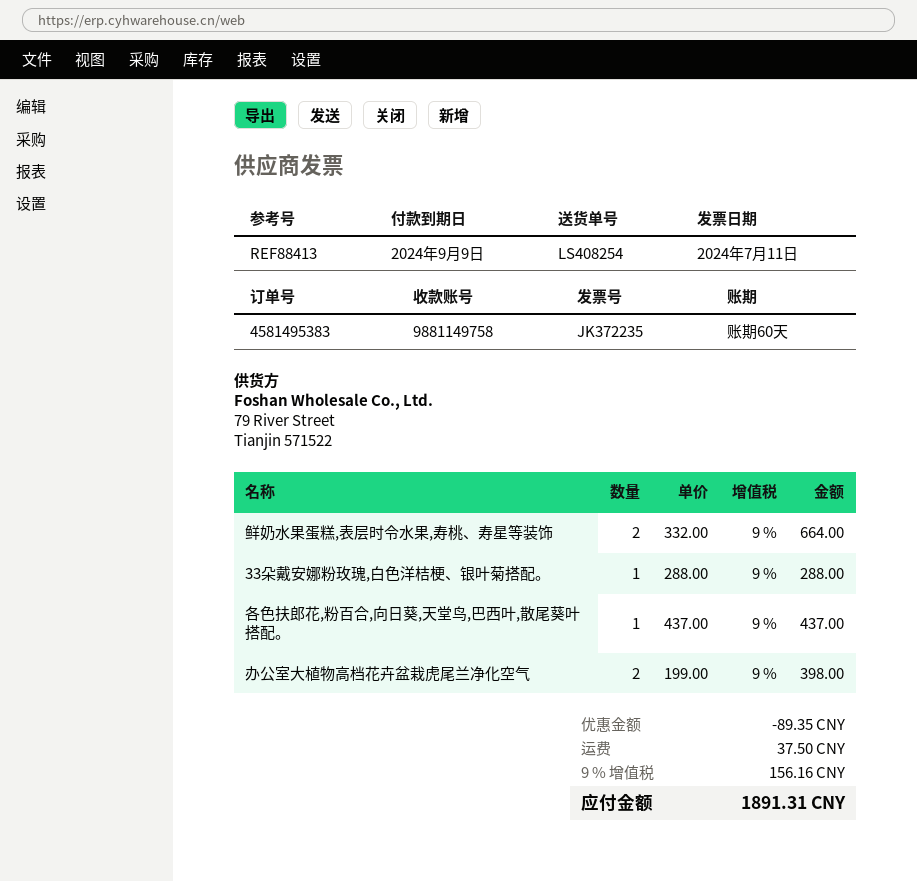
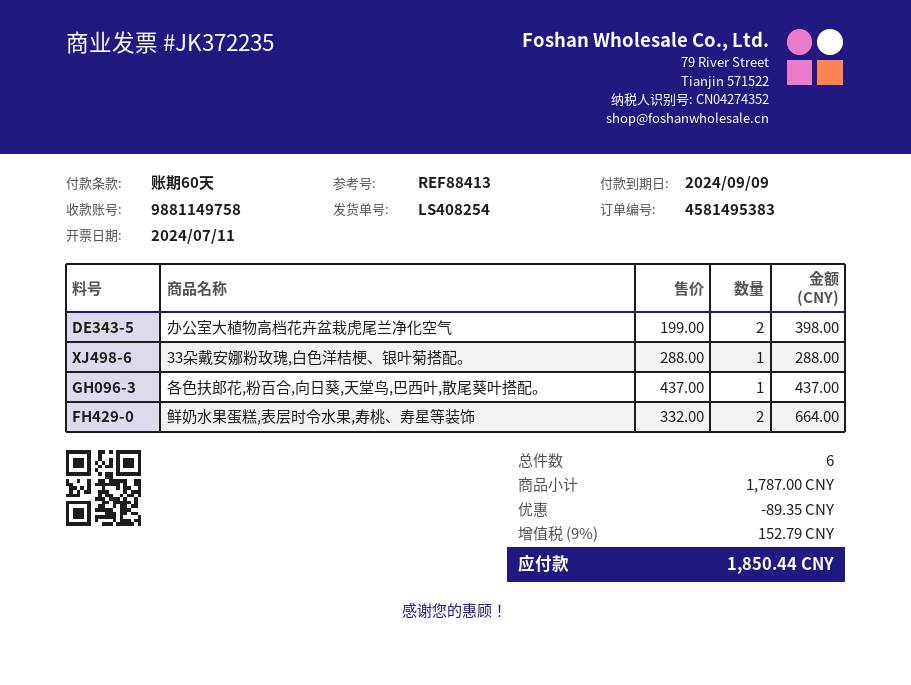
shipping: 37.50 -> none
tax: 9% = 156.16 -> 9% = 152.79
total: 1891.31 -> 1850.44

